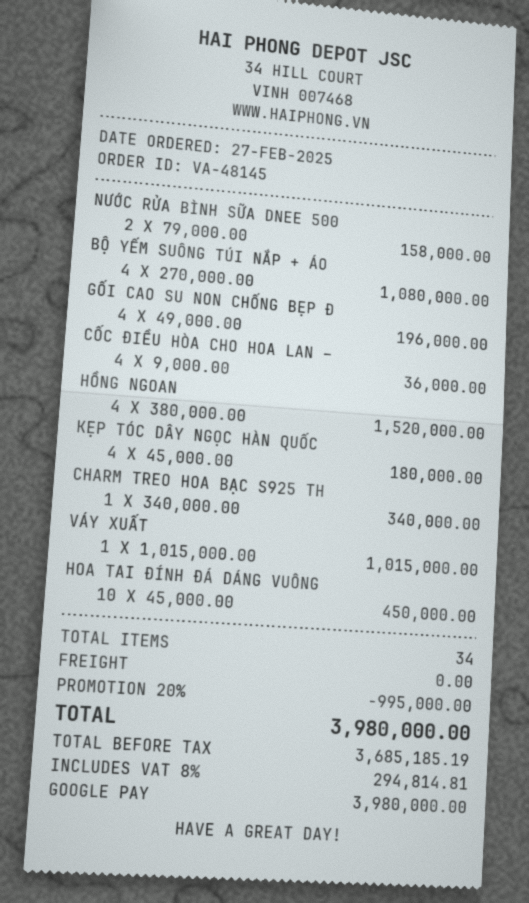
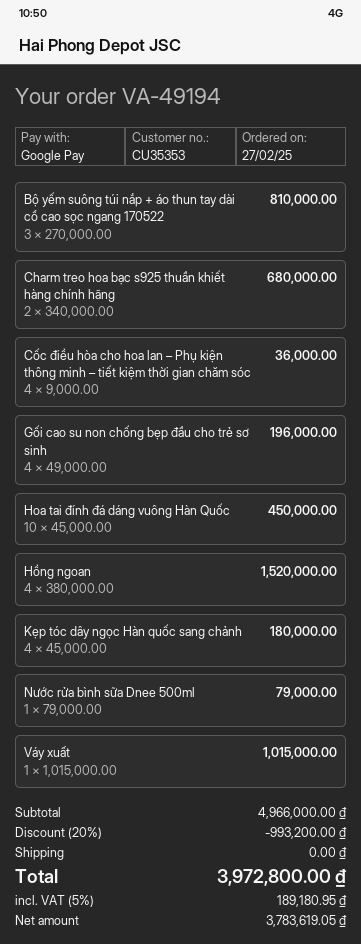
order number: VA-48145 -> VA-49194
NƯỚC RỬA BÌNH SỮA DNEE 500: 2 x 79000.00 = 158000.00 -> 1 x 79000.00 = 79000.00
BỘ YẾM SUÔNG TÚI NẮP + ÁO: 4 x 270000.00 = 1080000.00 -> 3 x 270000.00 = 810000.00
CHARM TREO HOA BẠC S925 TH: 1 x 340000.00 = 340000.00 -> 2 x 340000.00 = 680000.00
discount: 20% = 995000.00 -> 20% = 993200.00
net: 3685185.19 -> 3783619.05
tax: 8% = 294814.81 -> 5% = 189180.95
total: 3980000.00 -> 3972800.00

